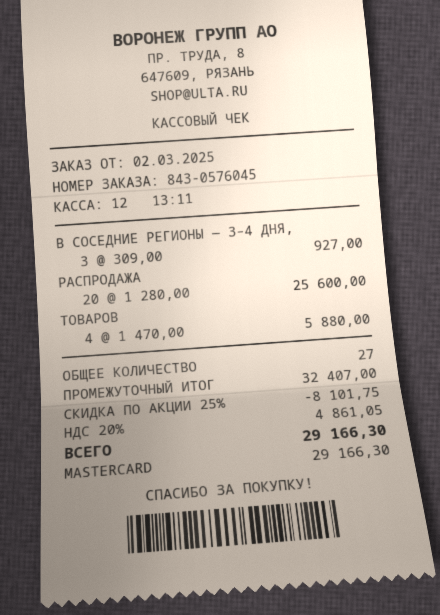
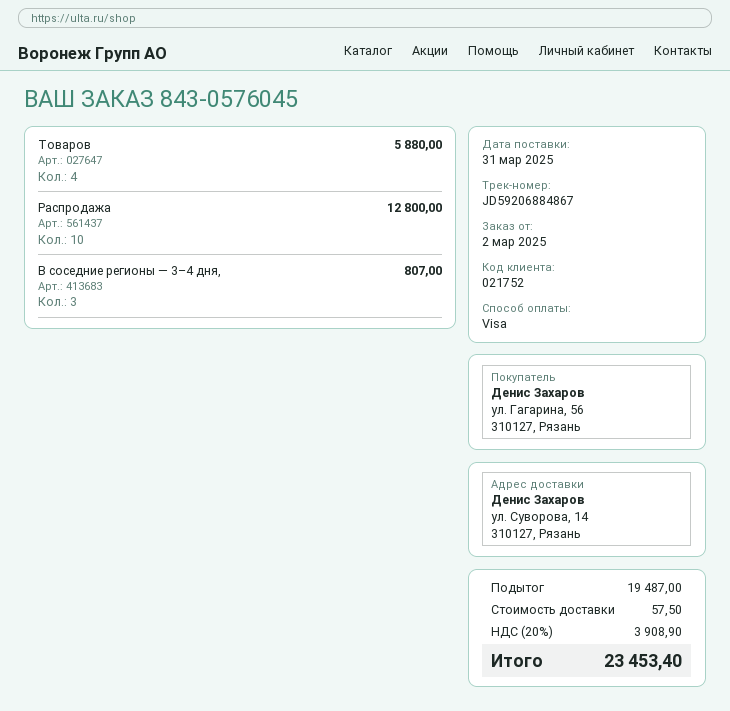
payment method: Mastercard -> Visa
В СОСЕДНИЕ РЕГИОНЫ — 3–4 ДНЯ,: 3 for 927.00 -> 3 for 807.00
РАСПРОДАЖА: 20 for 25600.00 -> 10 for 12800.00
subtotal: 32407.00 -> 19487.00
discount: 25% = 8101.75 -> none
shipping: none -> 57.50
tax: 20% = 4861.05 -> 20% = 3908.90
total: 29166.30 -> 23453.40

